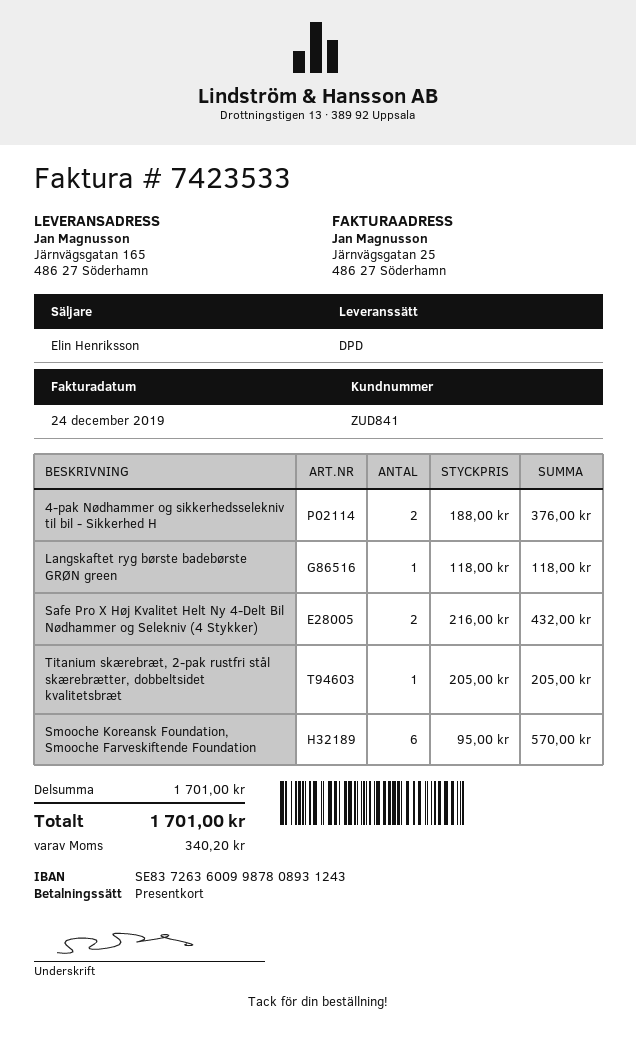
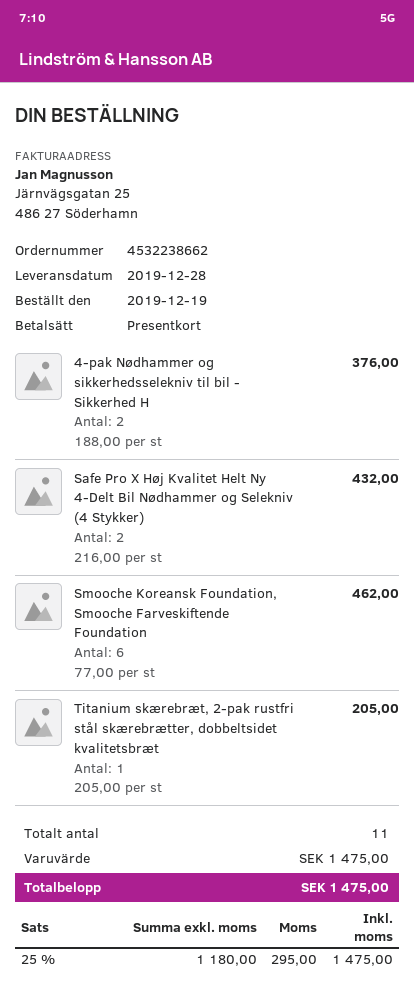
Langskaftet ryg børste badebørste GRØN green: 1 x 118.00 = 118.00 -> none
Smooche Koreansk Foundation, Smooche Farveskiftende Foundation: 6 x 95.00 = 570.00 -> 6 x 77.00 = 462.00
subtotal: 1701.00 -> 1475.00
tax: 340.20 -> 295.00
total: 1701.00 -> 1475.00

